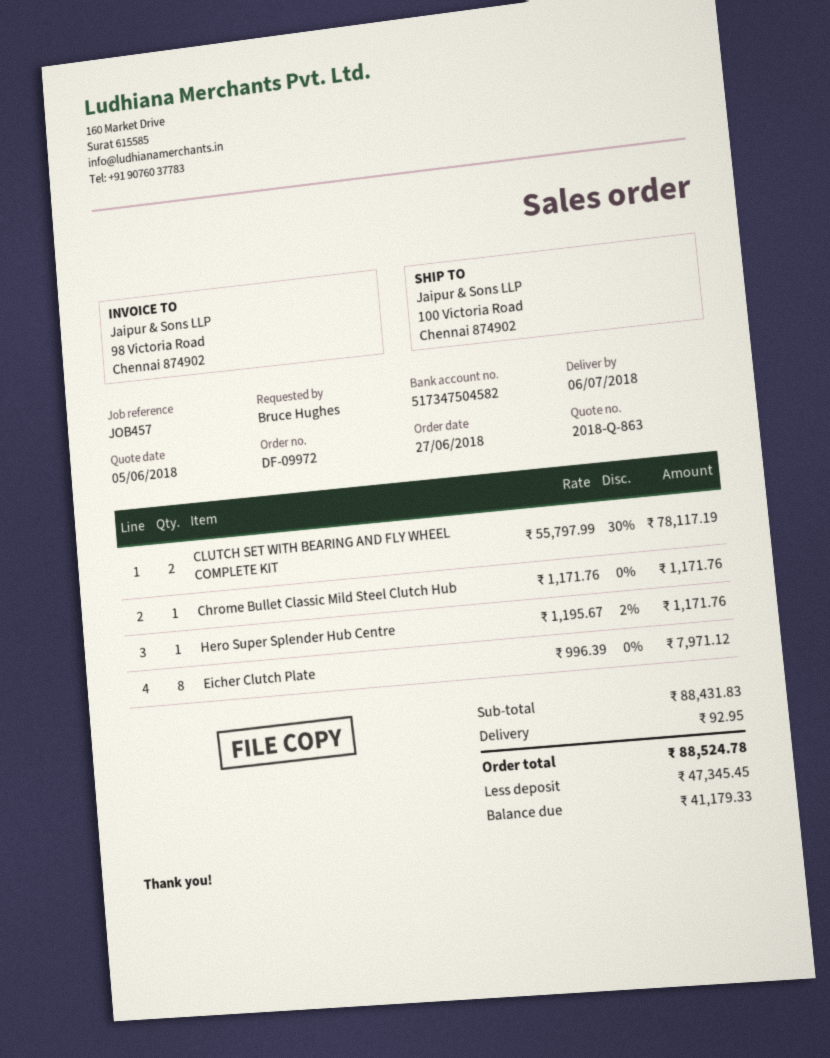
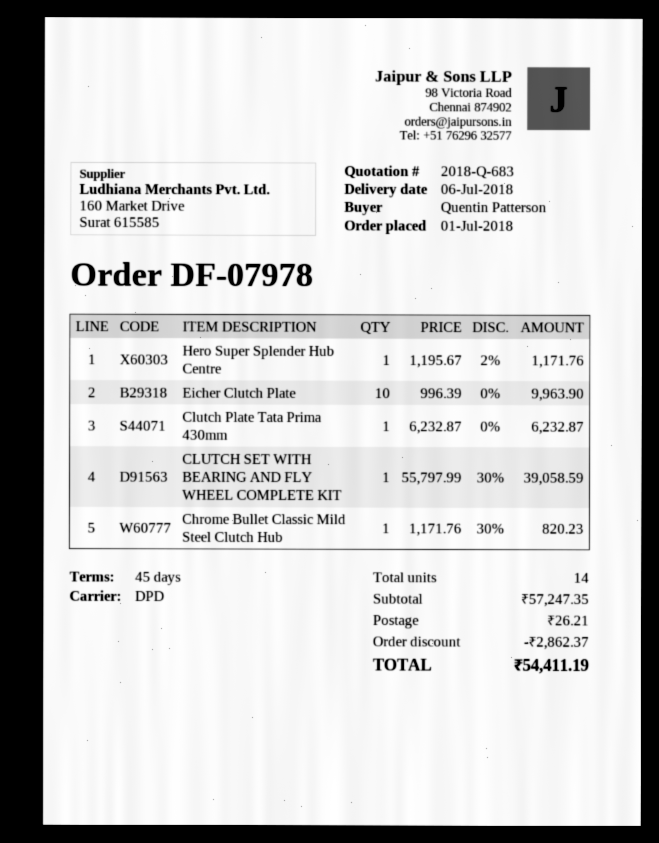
quote number: 2018-Q-863 -> 2018-Q-683
order number: DF-09972 -> DF-07978
order date: 2018-06-27 -> 2018-07-01
ordered by: Bruce Hughes -> Quentin Patterson
CLUTCH SET WITH BEARING AND FLY WHEEL COMPLETE KIT: 2 x 55797.99 - 30% = 78117.19 -> 1 x 55797.99 - 30% = 39058.59
Chrome Bullet Classic Mild Steel Clutch Hub: 1 x 1171.76 = 1171.76 -> 1 x 1171.76 - 30% = 820.23
Eicher Clutch Plate: 8 x 996.39 = 7971.12 -> 10 x 996.39 = 9963.90
Clutch Plate Tata Prima 430mm: none -> 1 x 6232.87 = 6232.87
subtotal: 88431.83 -> 57247.35
discount: none -> 2862.37
shipping: 92.95 -> 26.21
total: 88524.78 -> 54411.19

